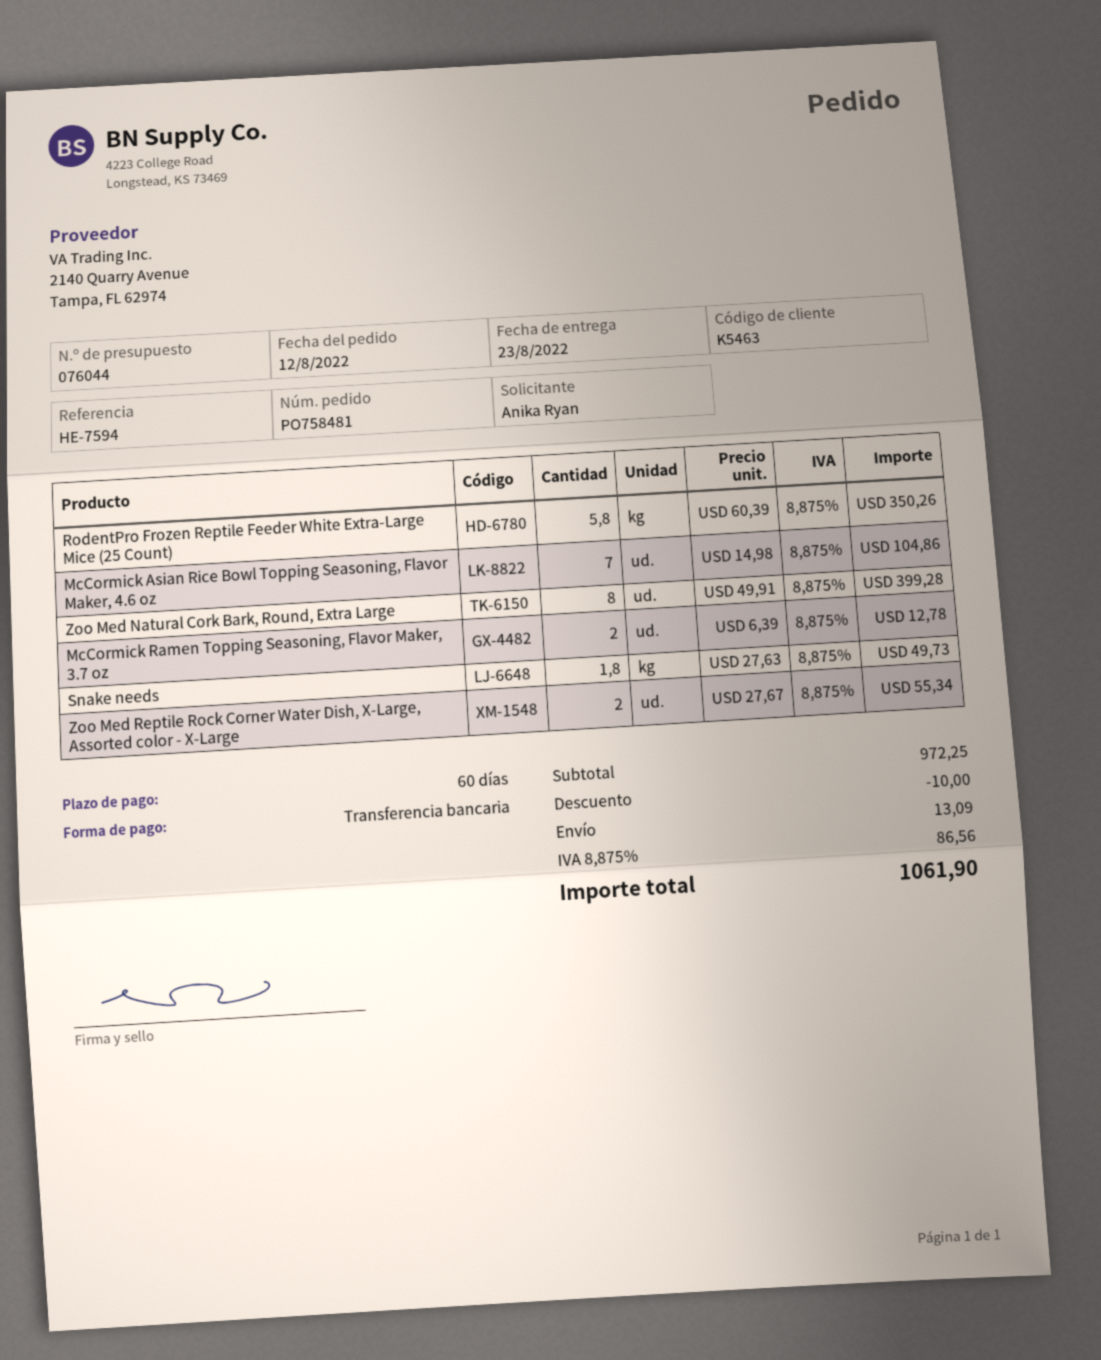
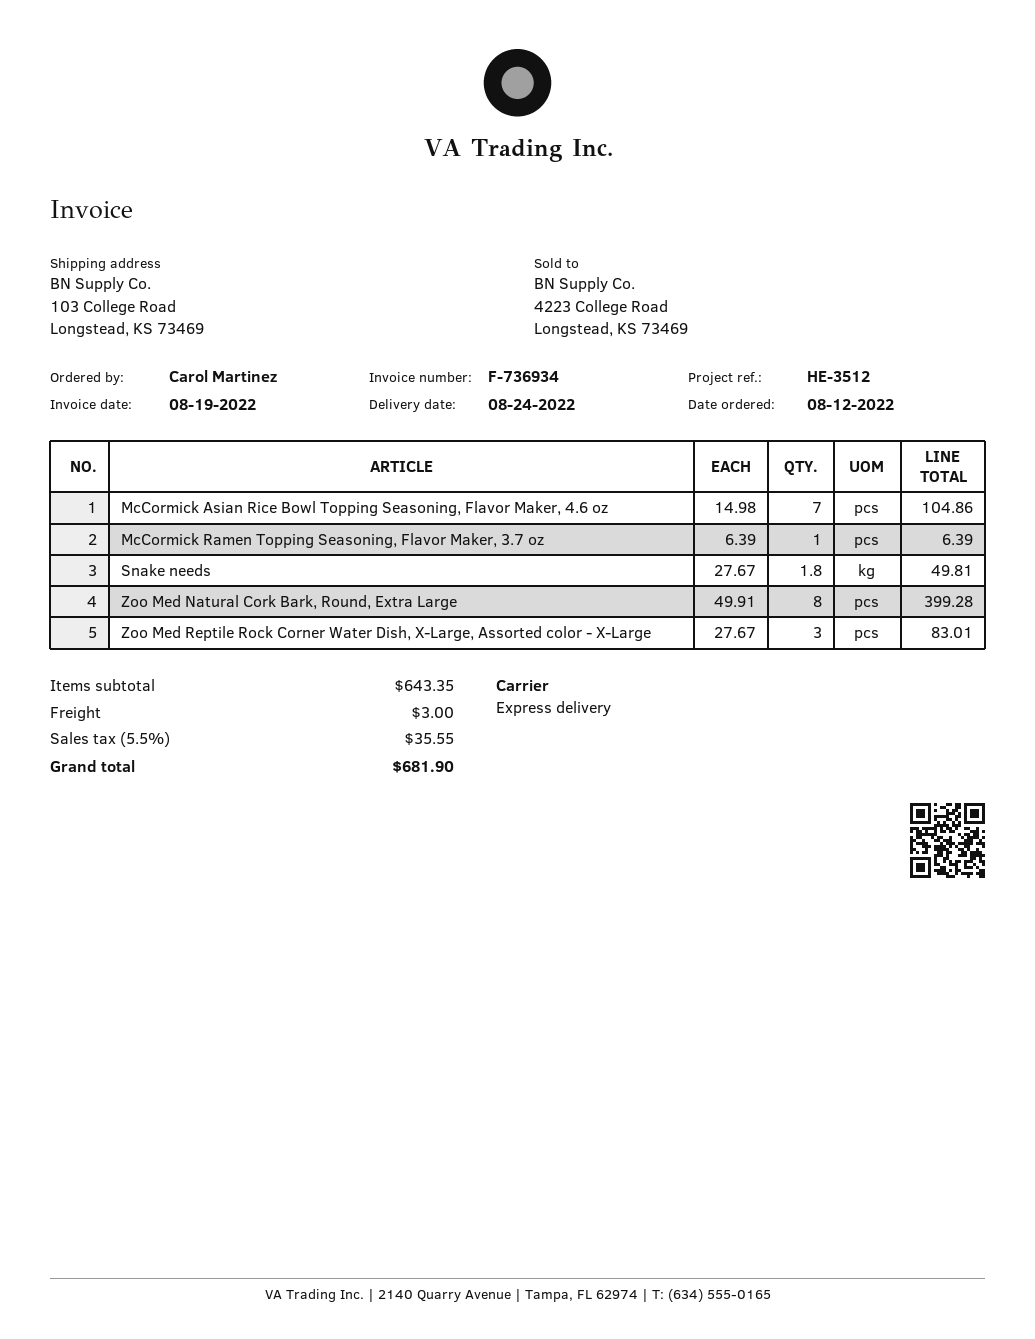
delivery date: 2022-08-23 -> 2022-08-24
reference: HE-7594 -> HE-3512
ordered by: Anika Ryan -> Carol Martinez
RodentPro Frozen Reptile Feeder White Extra-Large Mice (25 Count): 5.8 x 60.39 = 350.26 -> none
McCormick Ramen Topping Seasoning, Flavor Maker, 3.7 oz: 2 x 6.39 = 12.78 -> 1 x 6.39 = 6.39
Snake needs: 1.8 x 27.63 = 49.73 -> 1.8 x 27.67 = 49.81
Zoo Med Reptile Rock Corner Water Dish, X-Large, Assorted color - X-Large: 2 x 27.67 = 55.34 -> 3 x 27.67 = 83.01
subtotal: 972.25 -> 643.35
discount: 10.00 -> none
shipping: 13.09 -> 3.00
tax: 8.875% = 86.56 -> 5.5% = 35.55
total: 1061.90 -> 681.90

